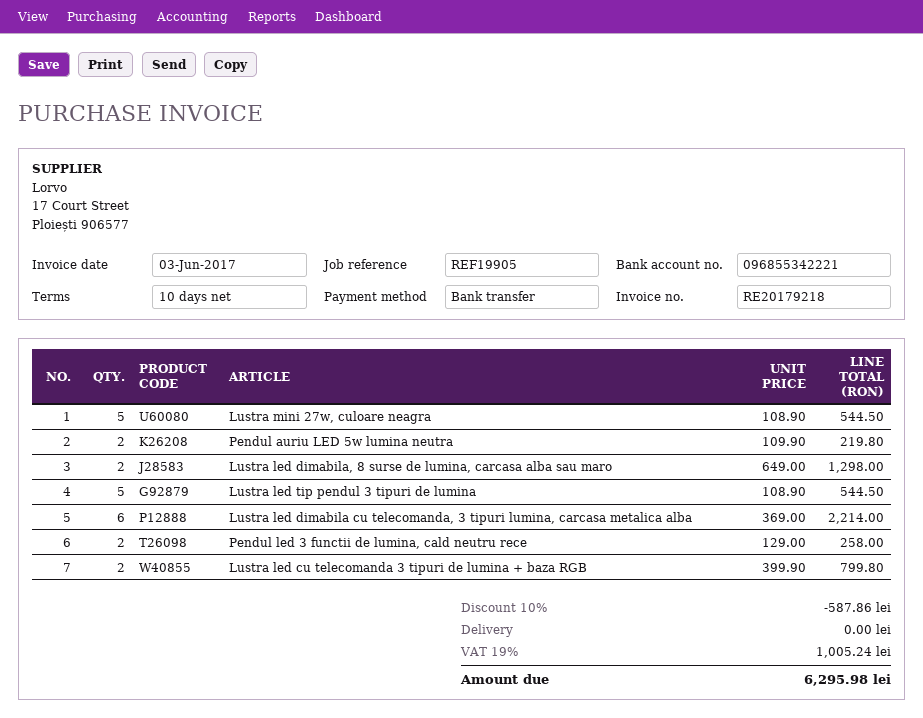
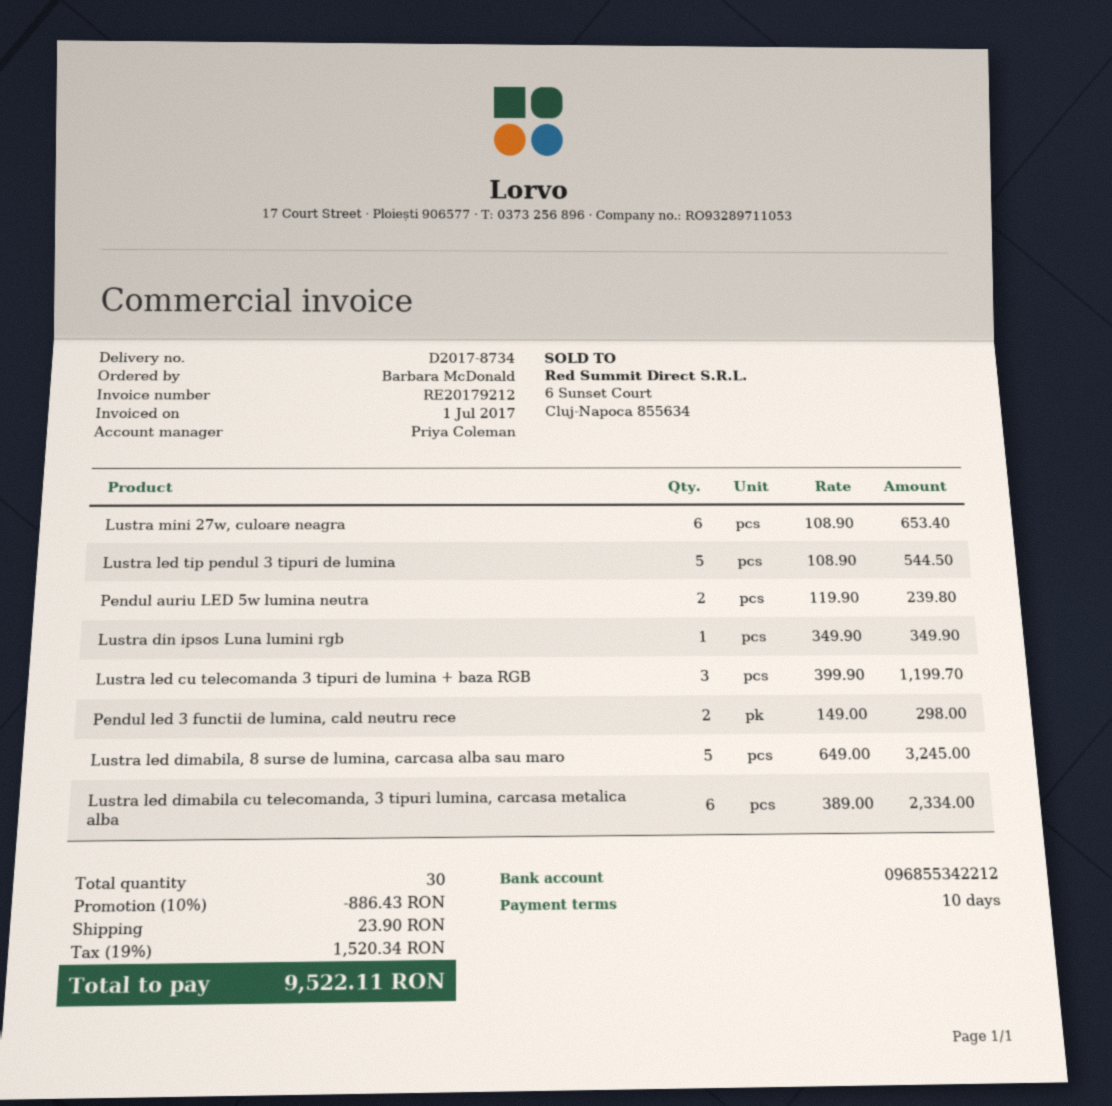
invoice number: RE20179218 -> RE20179212
invoice date: 2017-06-03 -> 2017-07-01
bank account: 096855342221 -> 096855342212
Lustra mini 27w, culoare neagra: 5 x 108.90 = 544.50 -> 6 x 108.90 = 653.40
Pendul auriu LED 5w lumina neutra: 2 x 109.90 = 219.80 -> 2 x 119.90 = 239.80
Lustra led dimabila, 8 surse de lumina, carcasa alba sau maro: 2 x 649.00 = 1298.00 -> 5 x 649.00 = 3245.00
Lustra led dimabila cu telecomanda, 3 tipuri lumina, carcasa metalica alba: 6 x 369.00 = 2214.00 -> 6 x 389.00 = 2334.00
Pendul led 3 functii de lumina, cald neutru rece: 2 x 129.00 = 258.00 -> 2 x 149.00 = 298.00
Lustra led cu telecomanda 3 tipuri de lumina + baza RGB: 2 x 399.90 = 799.80 -> 3 x 399.90 = 1199.70
Lustra din ipsos Luna lumini rgb: none -> 1 x 349.90 = 349.90
discount: 10% = 587.86 -> 10% = 886.43
shipping: 0.00 -> 23.90
tax: 19% = 1005.24 -> 19% = 1520.34
total: 6295.98 -> 9522.11

